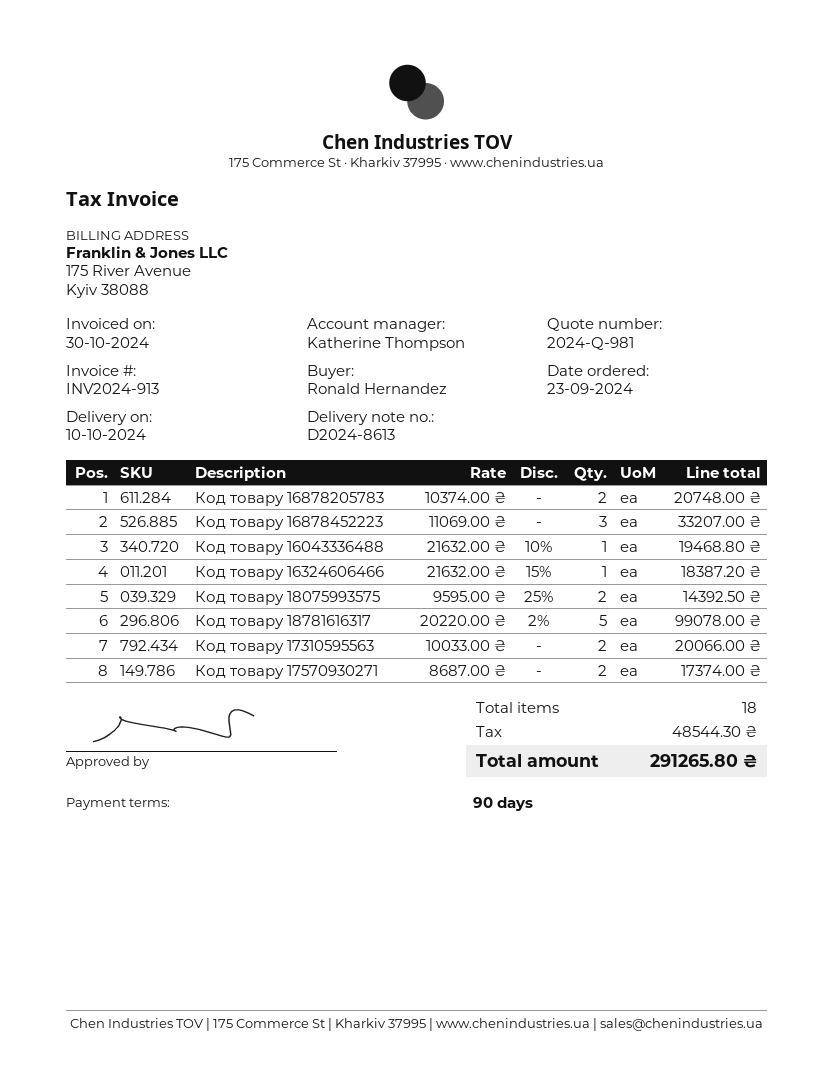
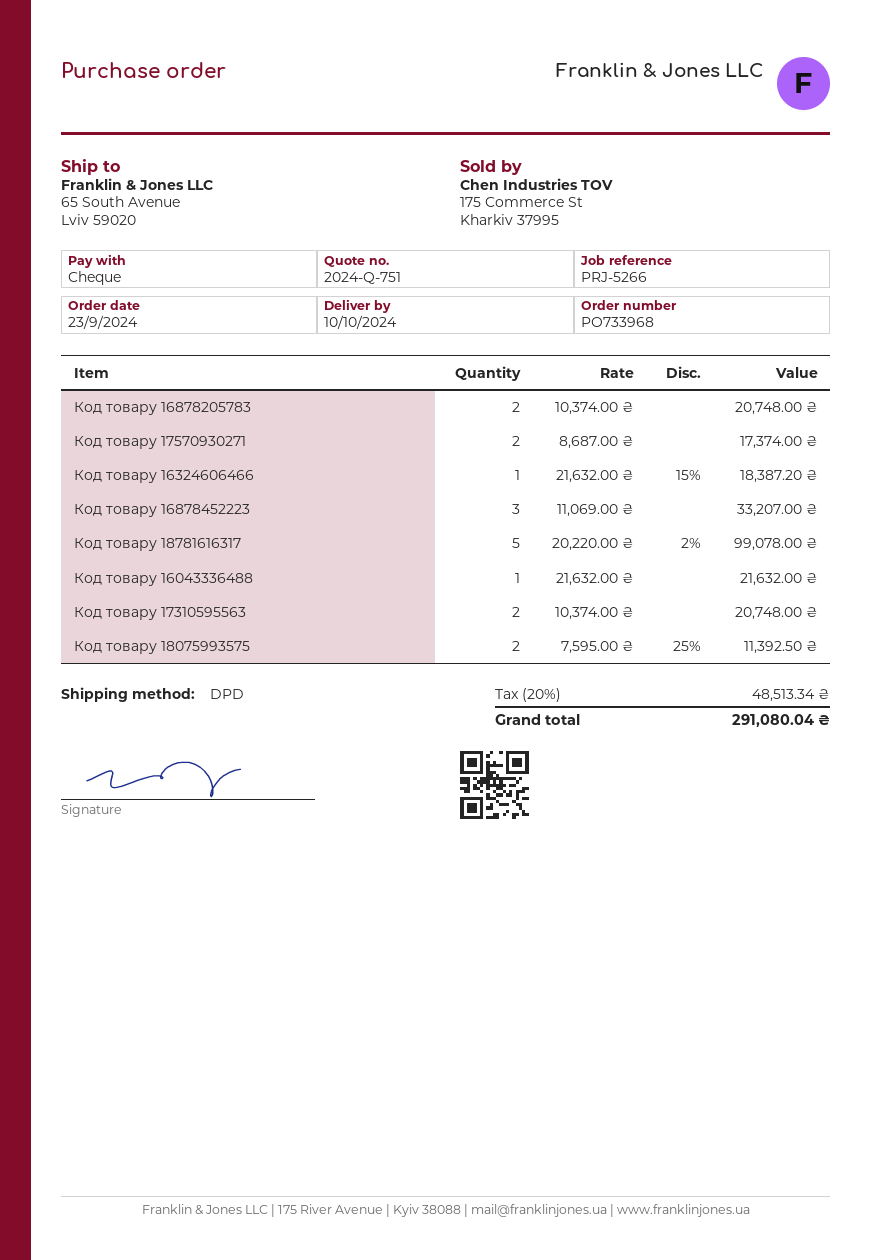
quote number: 2024-Q-981 -> 2024-Q-751
Код товару 16043336488: 1 x 21632.00 - 10% = 19468.80 -> 1 x 21632.00 = 21632.00
Код товару 18075993575: 2 x 9595.00 - 25% = 14392.50 -> 2 x 7595.00 - 25% = 11392.50
Код товару 17310595563: 2 x 10033.00 = 20066.00 -> 2 x 10374.00 = 20748.00
tax: 48544.30 -> 48513.34
total: 291265.80 -> 291080.04

